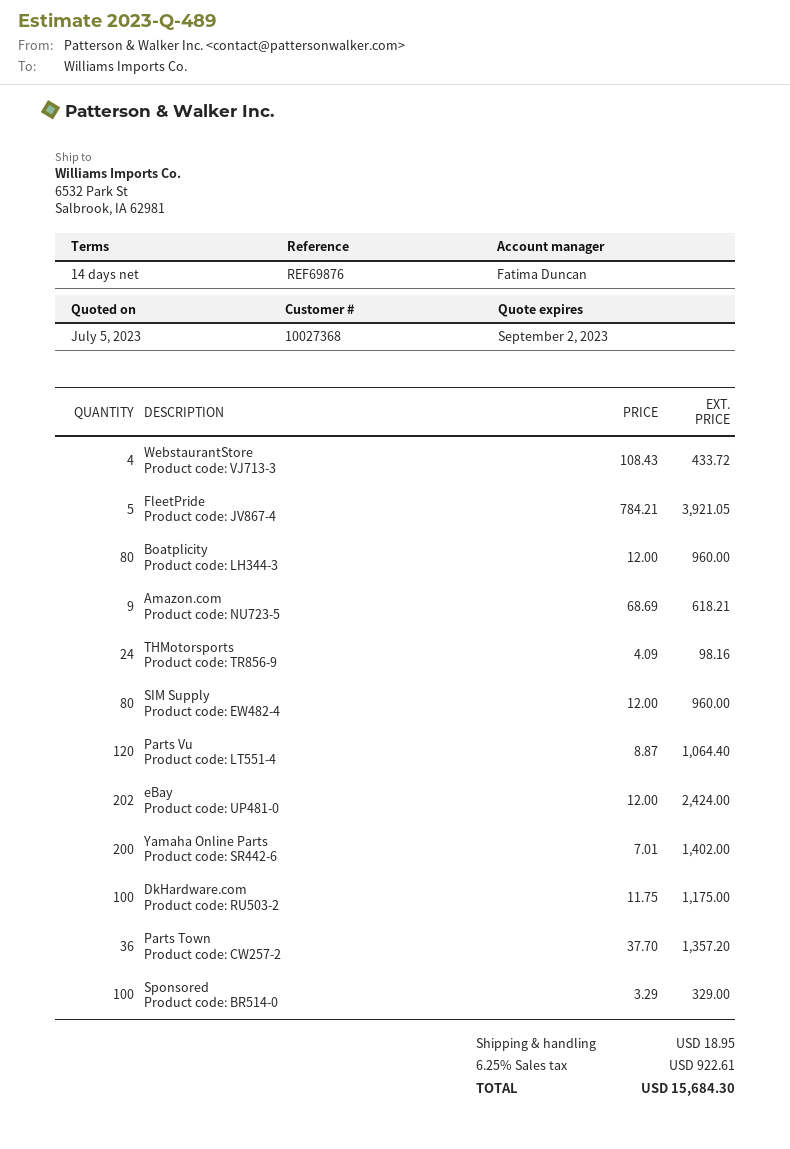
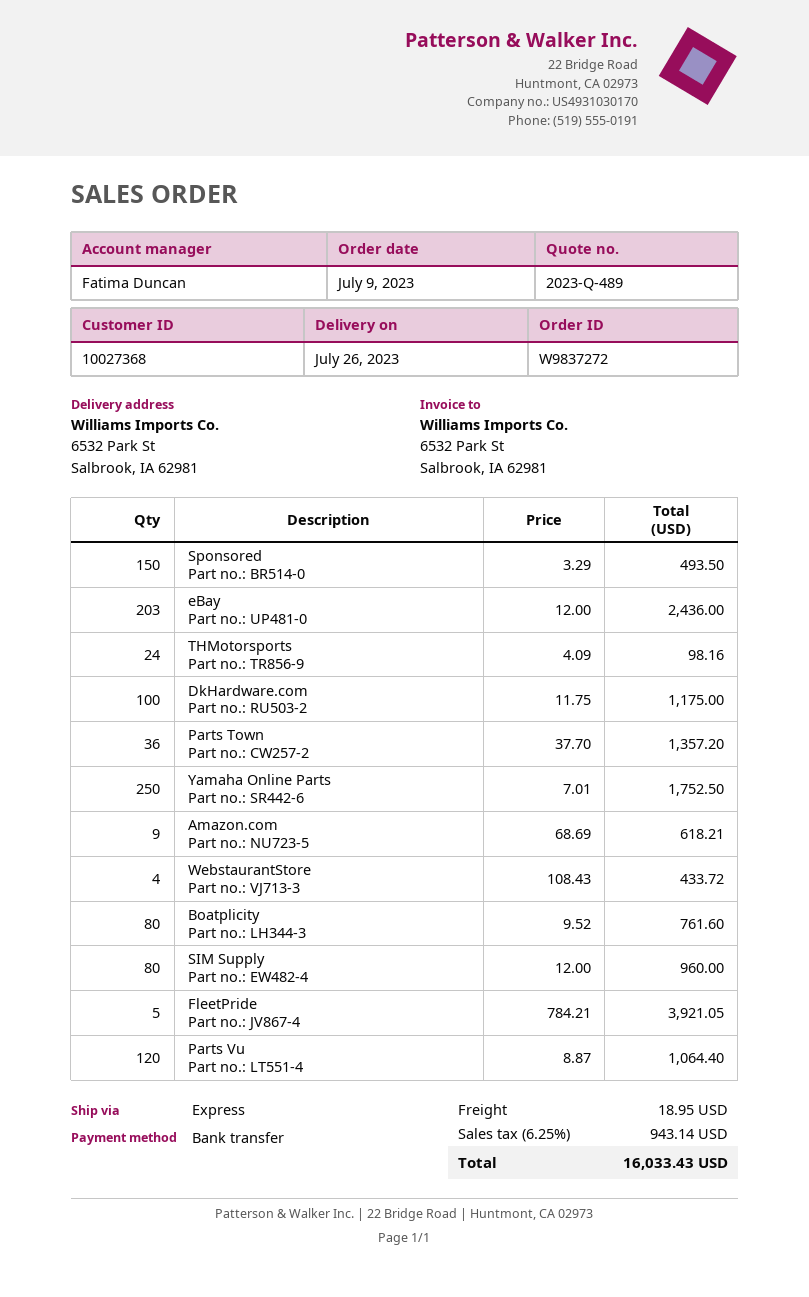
Boatplicity: 80 x 12.00 = 960.00 -> 80 x 9.52 = 761.60
eBay: 202 x 12.00 = 2424.00 -> 203 x 12.00 = 2436.00
Yamaha Online Parts: 200 x 7.01 = 1402.00 -> 250 x 7.01 = 1752.50
Sponsored: 100 x 3.29 = 329.00 -> 150 x 3.29 = 493.50
tax: 6.25% = 922.61 -> 6.25% = 943.14
total: 15684.30 -> 16033.43

